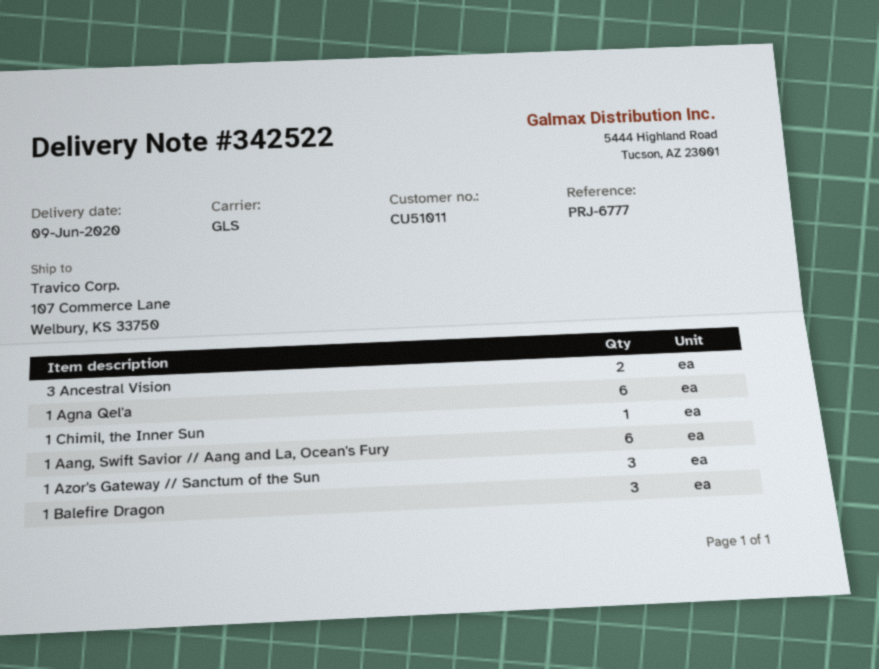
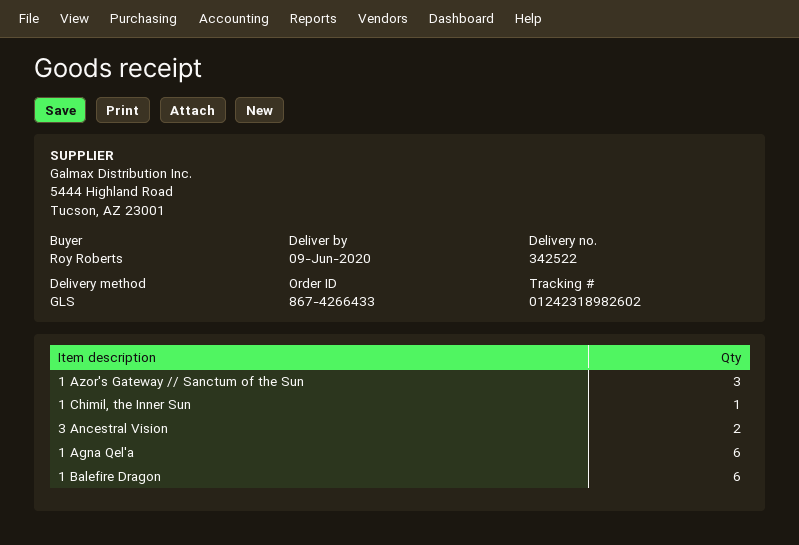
1 Aang, Swift Savior // Aang and La, Ocean's Fury: 6 -> none
1 Balefire Dragon: 3 -> 6

